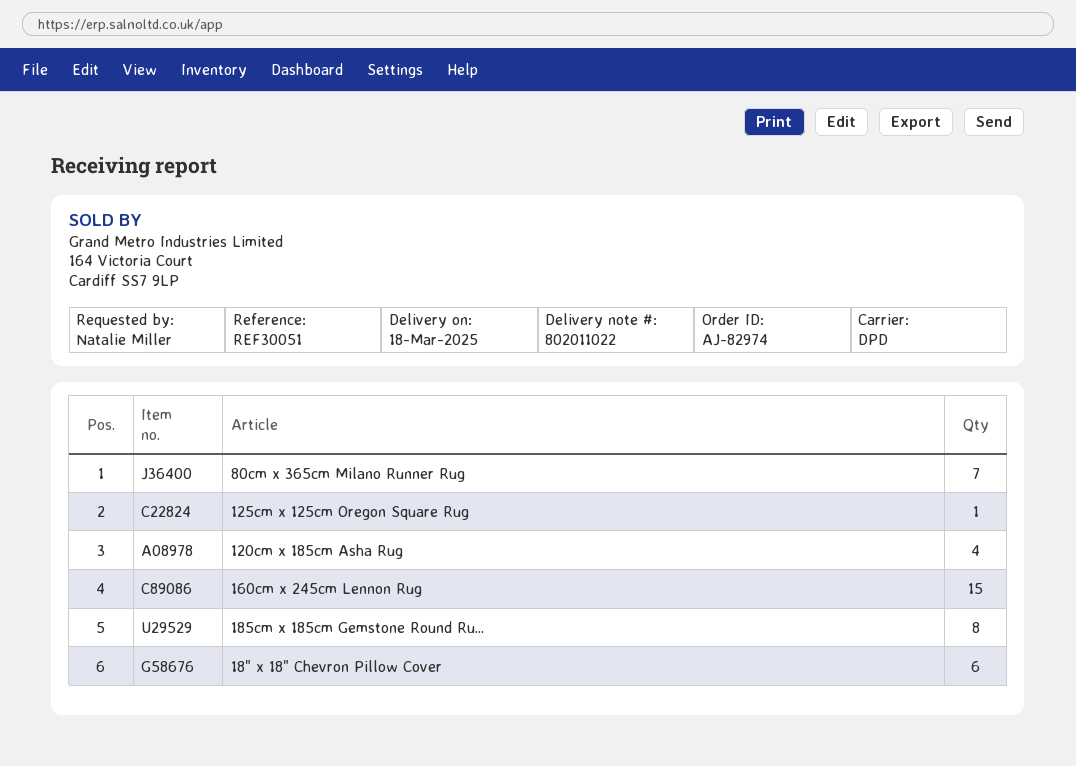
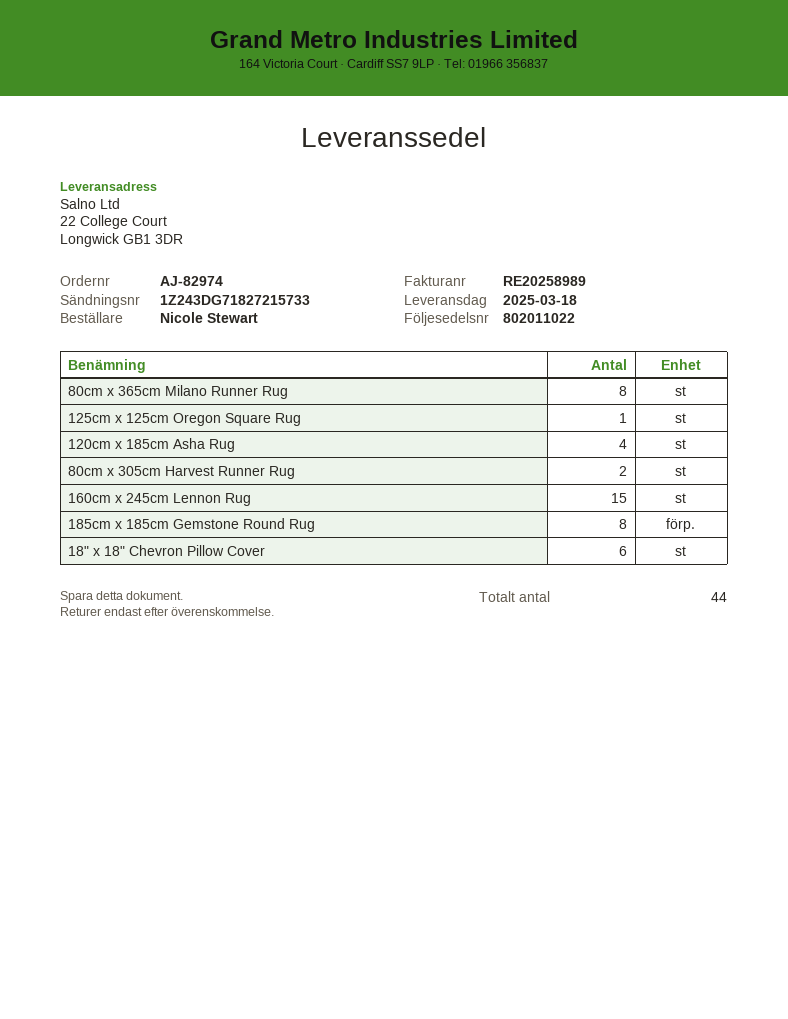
ordered by: Natalie Miller -> Nicole Stewart
80cm x 365cm Milano Runner Rug: 7 -> 8
80cm x 305cm Harvest Runner Rug: none -> 2

